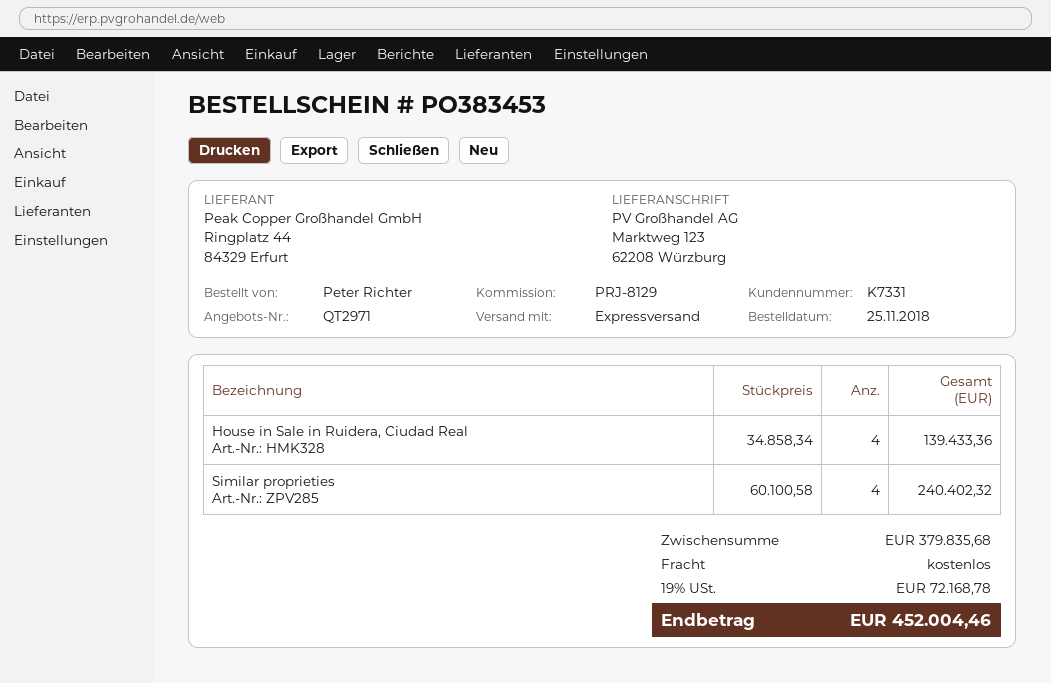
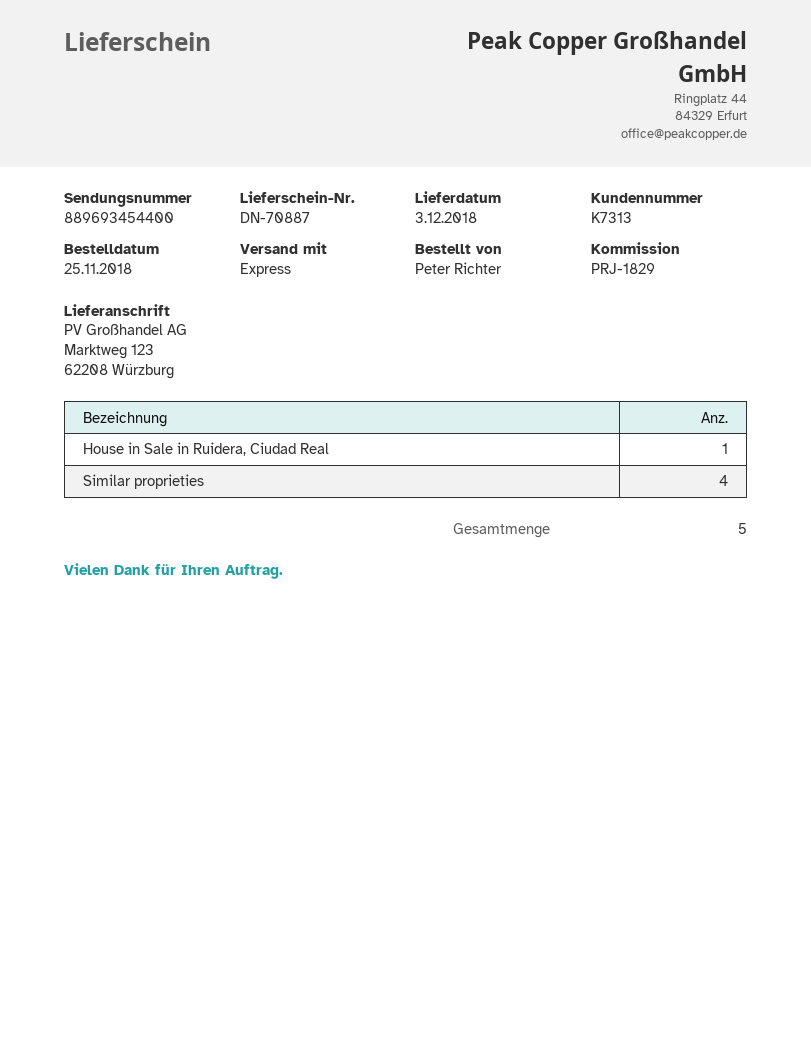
customer number: K7331 -> K7313
reference: PRJ-8129 -> PRJ-1829
House in Sale in Ruidera, Ciudad Real: 4 -> 1

